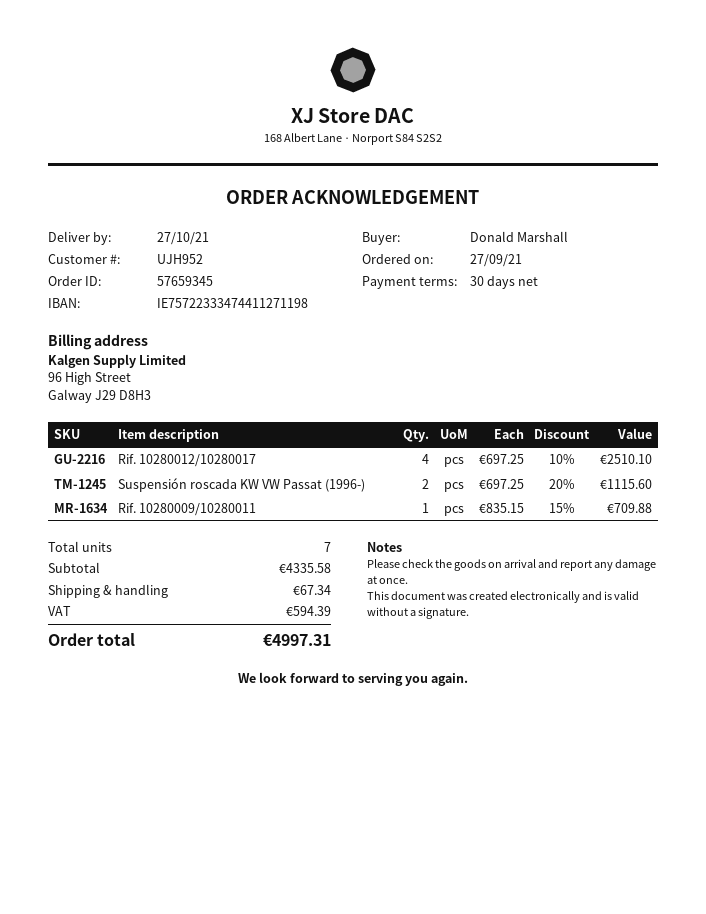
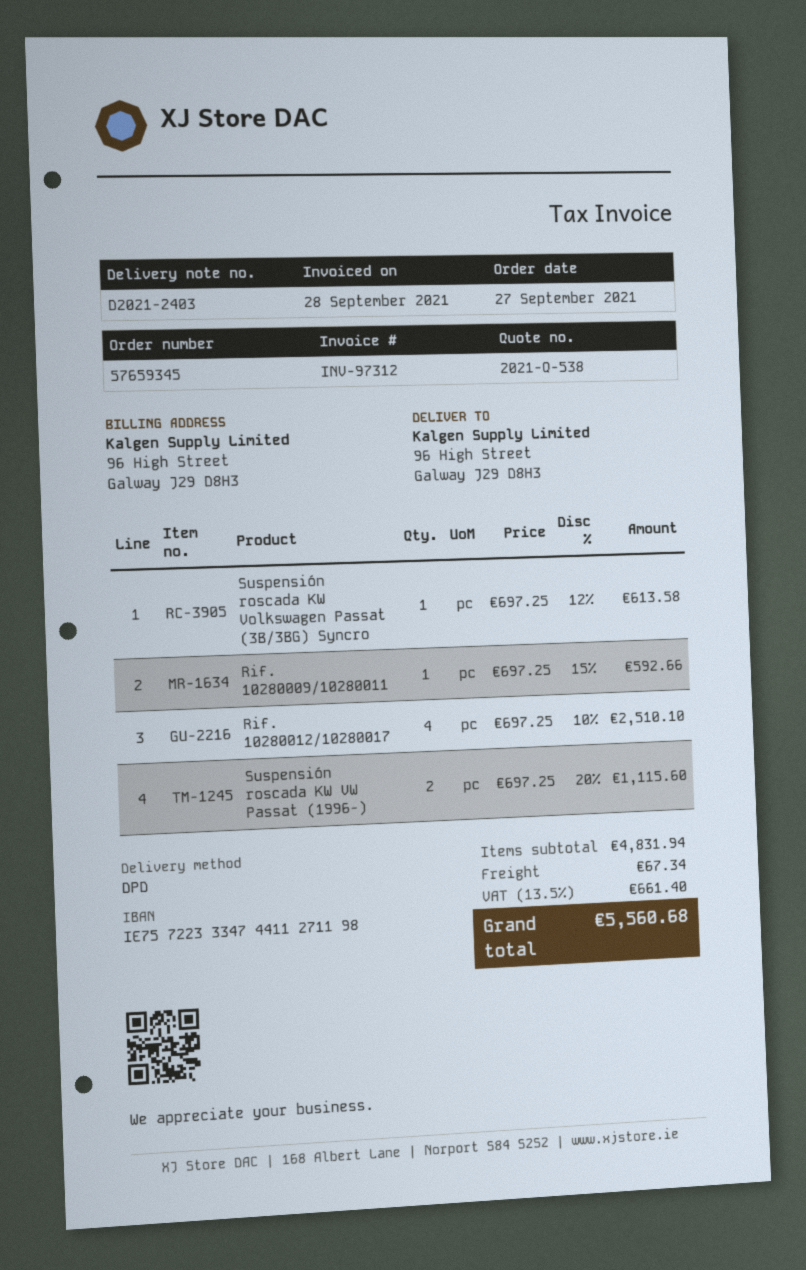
Rif. 10280009/10280011: 1 x 835.15 - 15% = 709.88 -> 1 x 697.25 - 15% = 592.66
Suspensión roscada KW Volkswagen Passat (3B/3BG) Syncro: none -> 1 x 697.25 - 12% = 613.58
subtotal: 4335.58 -> 4831.94
tax: 594.39 -> 661.40
total: 4997.31 -> 5560.68

